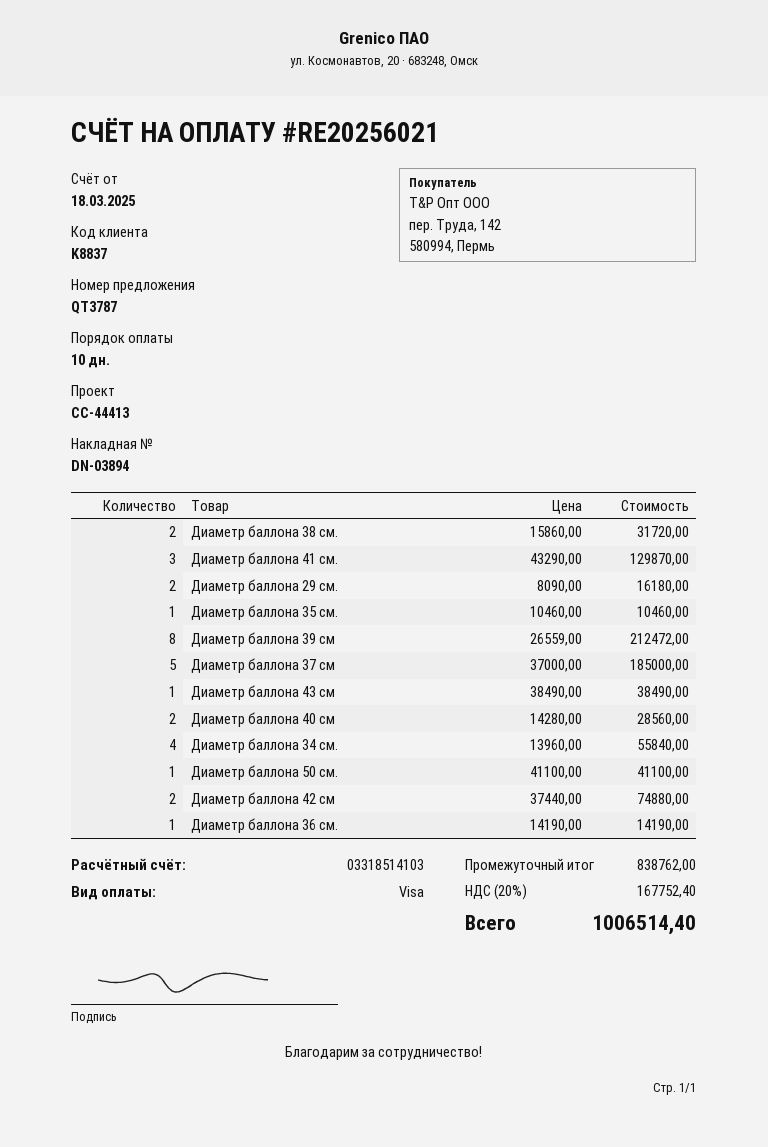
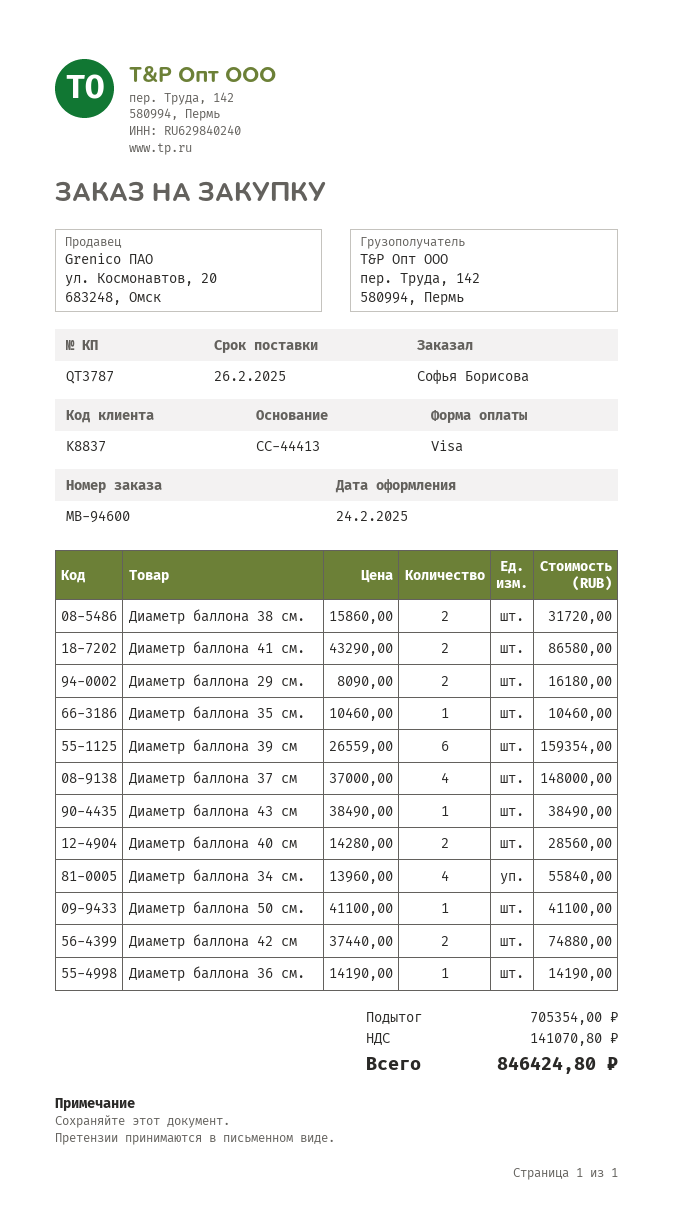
Диаметр баллона 41 см.: 3 x 43290.00 = 129870.00 -> 2 x 43290.00 = 86580.00
Диаметр баллона 39 см: 8 x 26559.00 = 212472.00 -> 6 x 26559.00 = 159354.00
Диаметр баллона 37 см: 5 x 37000.00 = 185000.00 -> 4 x 37000.00 = 148000.00
subtotal: 838762.00 -> 705354.00
tax: 167752.40 -> 141070.80
total: 1006514.40 -> 846424.80

